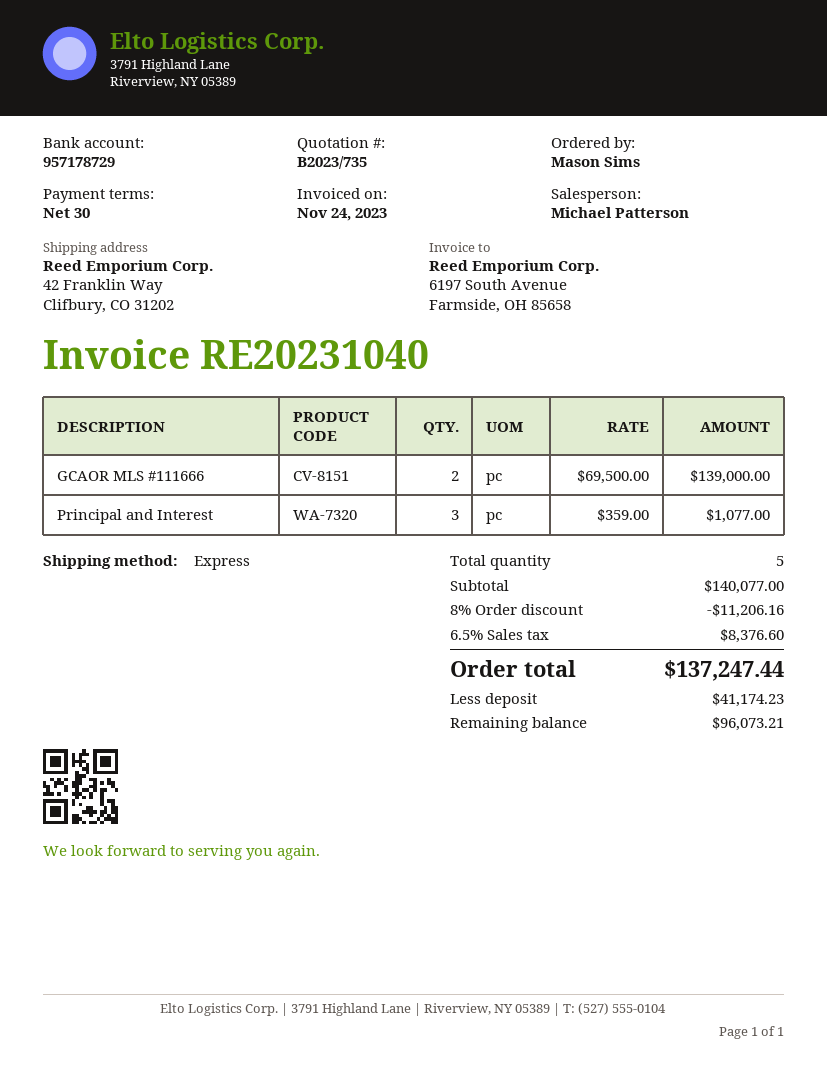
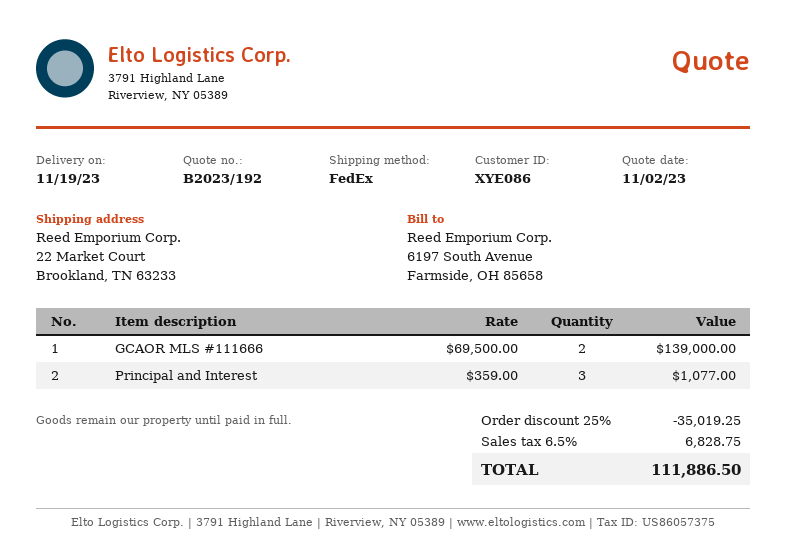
quote number: B2023/735 -> B2023/192
shipping method: express -> FedEx
ship to: 42 Franklin Way, Clifbury, CO 31202 -> 22 Market Court, Brookland, TN 63233
discount: 8% = 11206.16 -> 25% = 35019.25
tax: 6.5% = 8376.60 -> 6.5% = 6828.75
total: 137247.44 -> 111886.50

